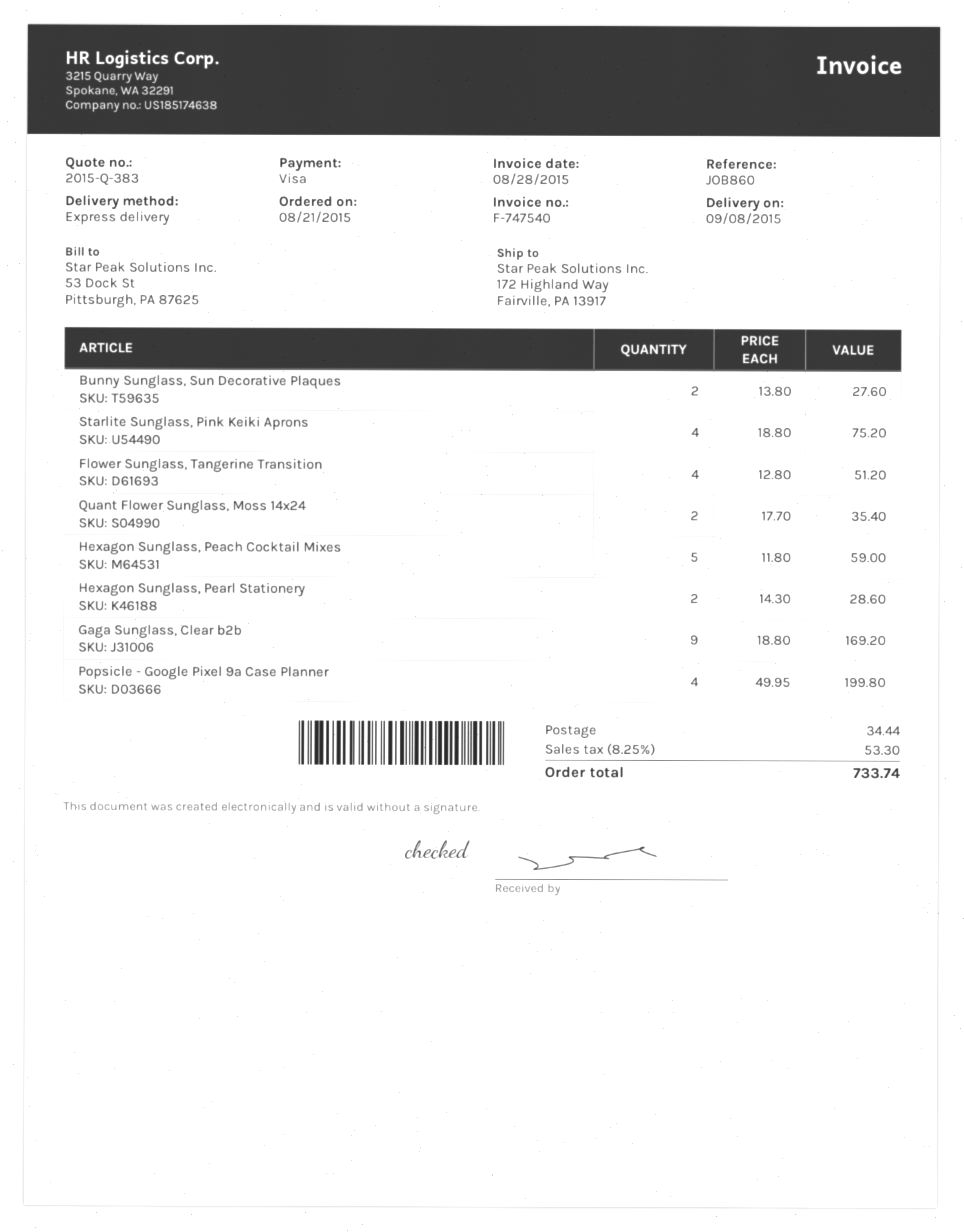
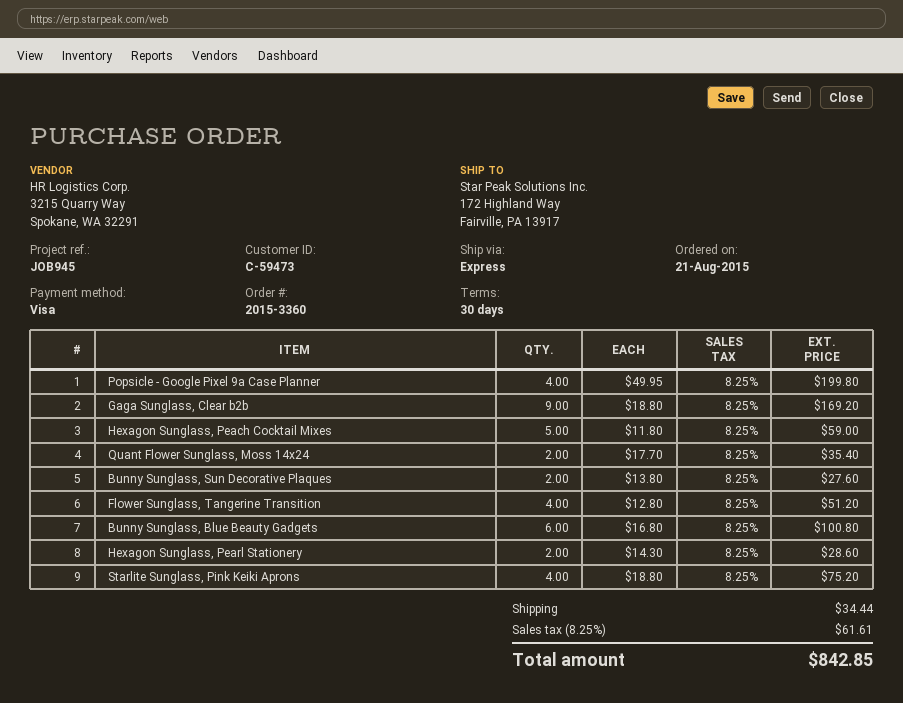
reference: JOB860 -> JOB945
Bunny Sunglass, Blue Beauty Gadgets: none -> 6 x 16.80 = 100.80
tax: 8.25% = 53.30 -> 8.25% = 61.61
total: 733.74 -> 842.85

